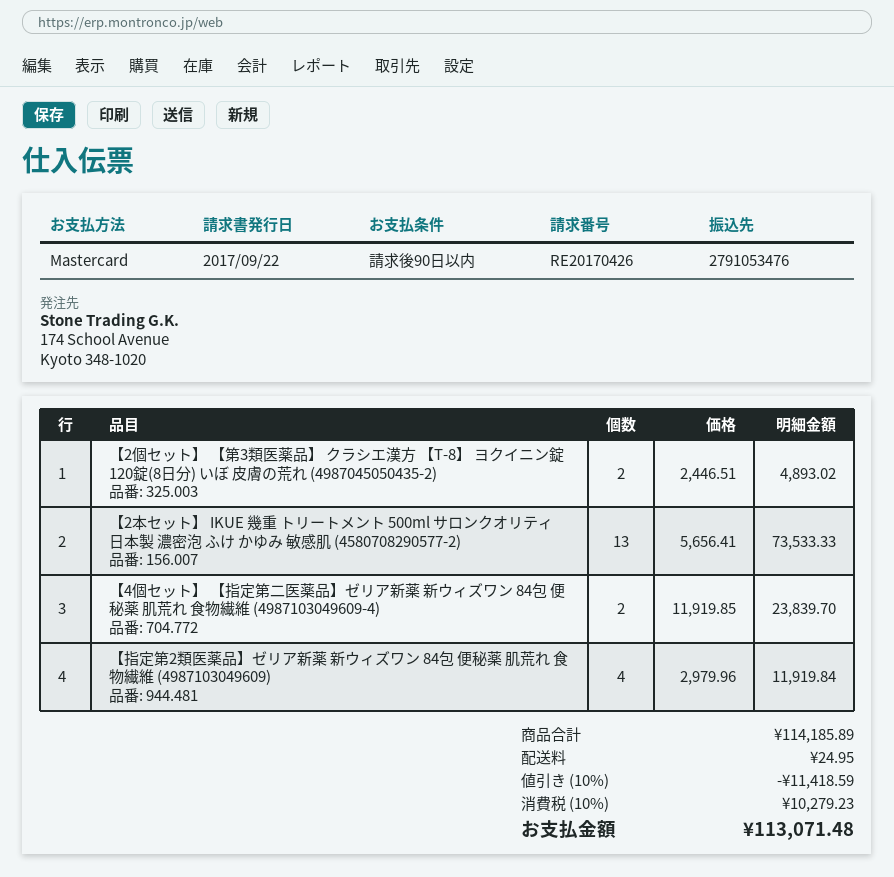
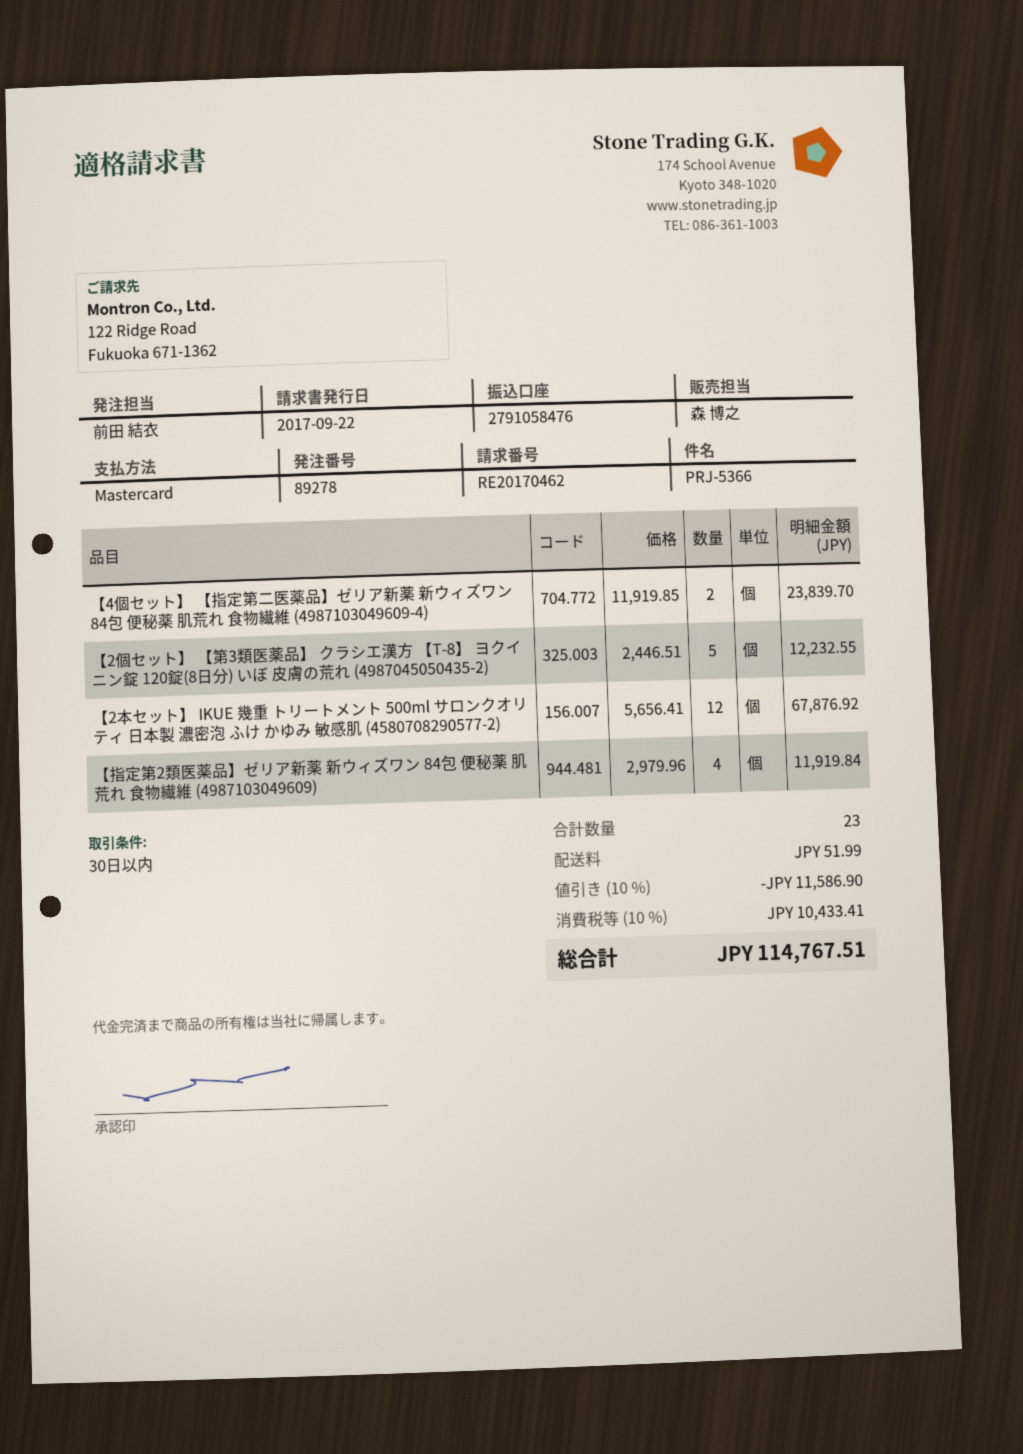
invoice number: RE20170426 -> RE20170462
payment terms: 90 days -> 30 days
bank account: 2791053476 -> 2791058476
【2個セット】 【第3類医薬品】 クラシエ漢方 【T-8】 ヨクイニン錠 120錠(8日分) いぼ 皮膚の荒れ (4987045050435-2): 2 x 2446.51 = 4893.02 -> 5 x 2446.51 = 12232.55
【2本セット】 IKUE 幾重 トリートメント 500ml サロンクオリティ 日本製 濃密泡 ふけ かゆみ 敏感肌 (4580708290577-2): 13 x 5656.41 = 73533.33 -> 12 x 5656.41 = 67876.92
discount: 10% = 11418.59 -> 10% = 11586.90
shipping: 24.95 -> 51.99
tax: 10% = 10279.23 -> 10% = 10433.41
total: 113071.48 -> 114767.51

